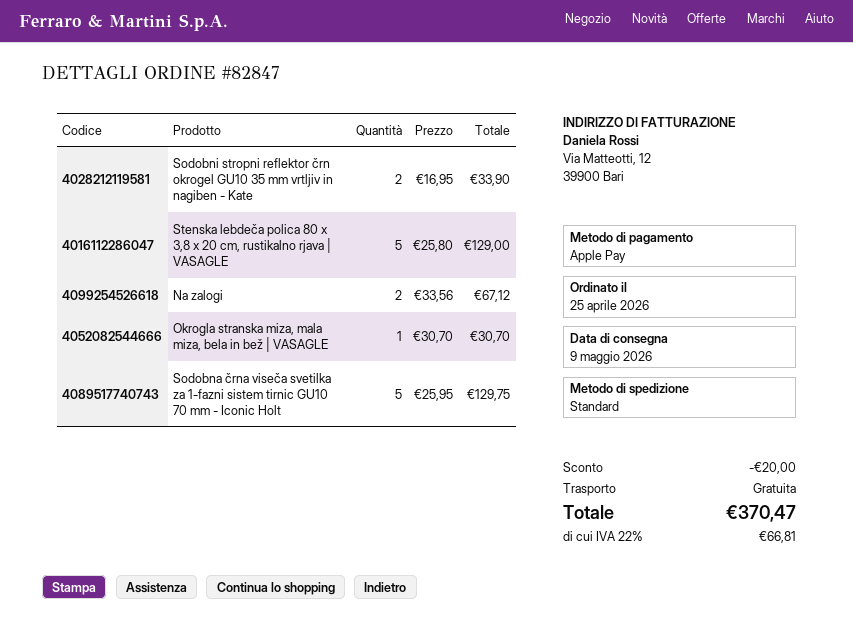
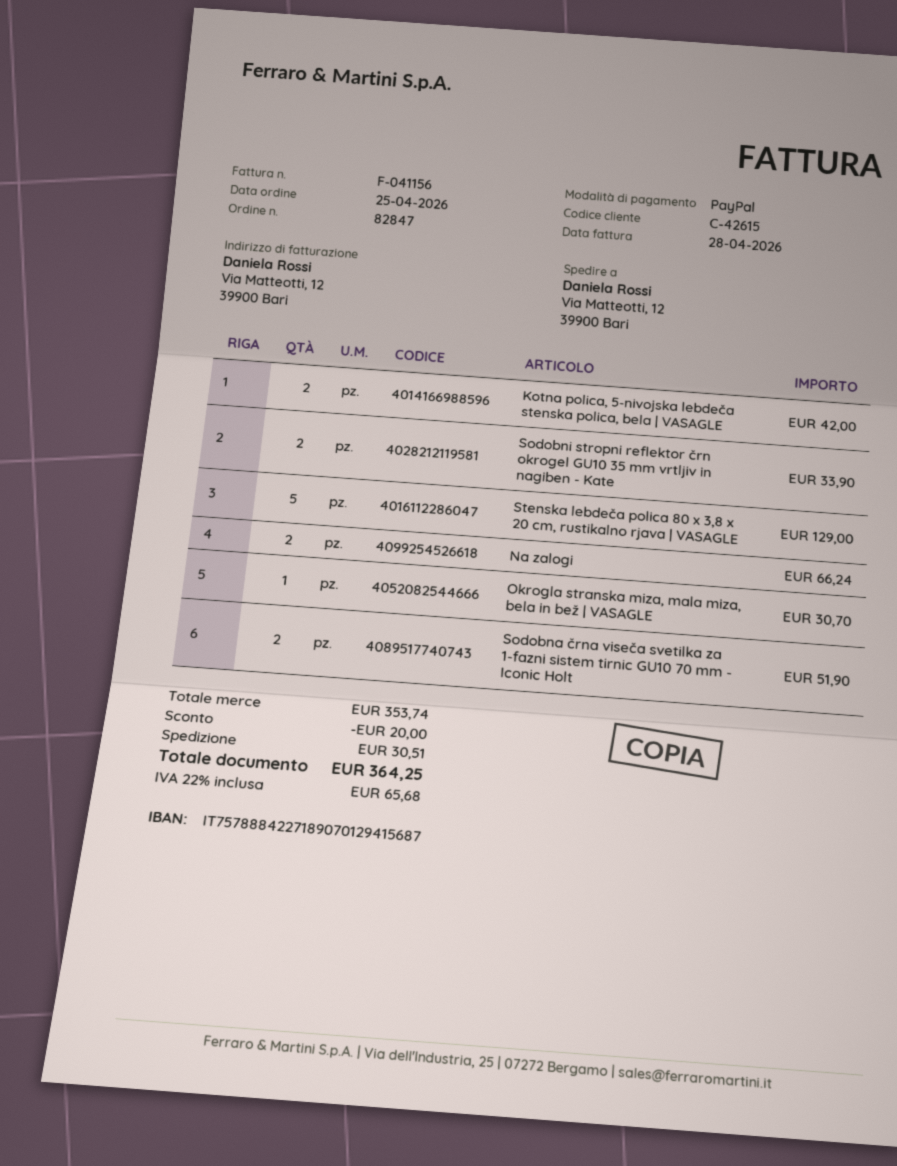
payment method: Apple Pay -> PayPal
Na zalogi: 2 for 67.12 -> 2 for 66.24
Sodobna črna viseča svetilka za 1-fazni sistem tirnic GU10 70 mm - Iconic Holt: 5 for 129.75 -> 2 for 51.90
Kotna polica, 5-nivojska lebdeča stenska polica, bela | VASAGLE: none -> 2 for 42.00
shipping: 0.00 -> 30.51
tax: 22% = 66.81 -> 22% = 65.68
total: 370.47 -> 364.25

